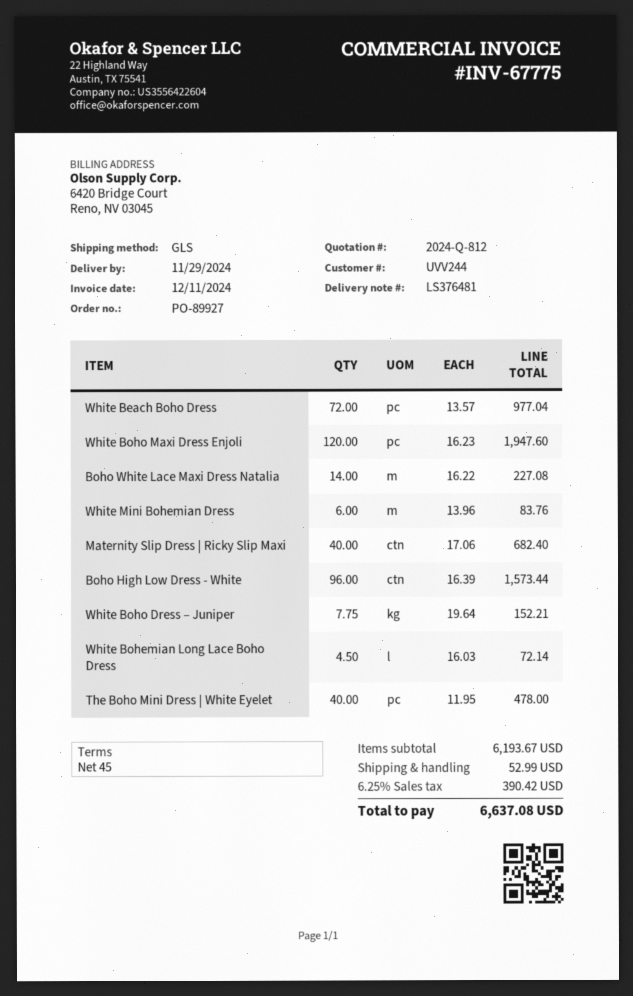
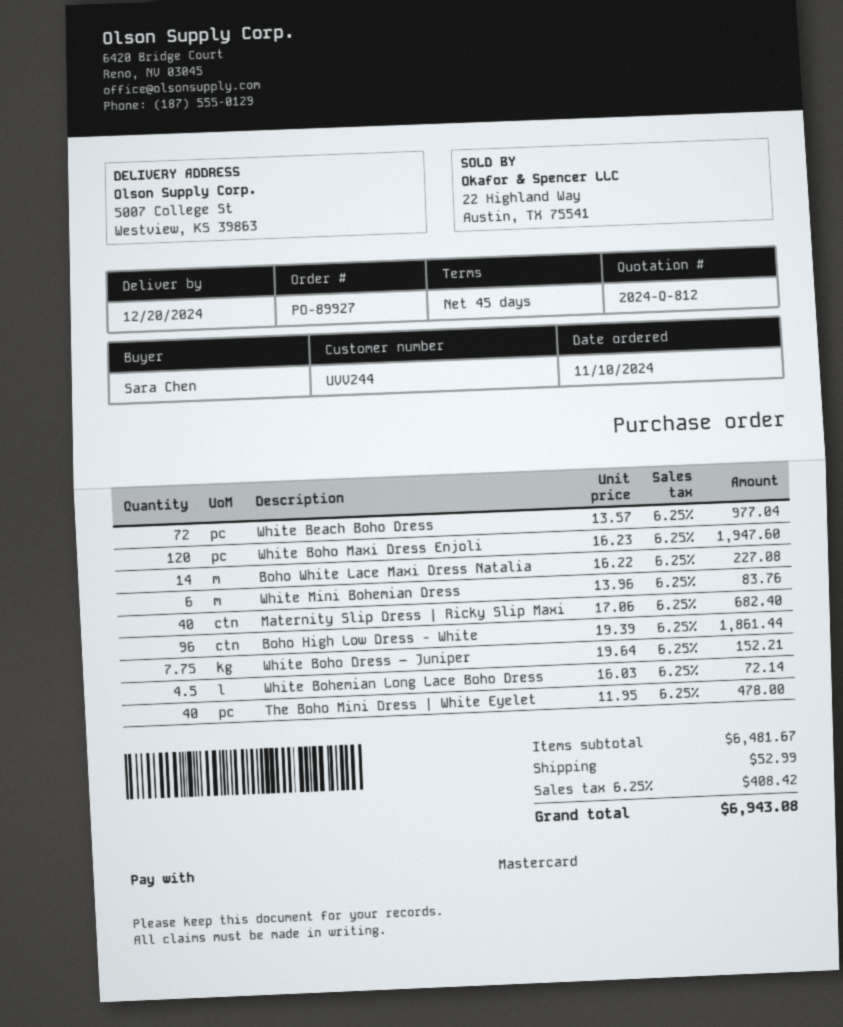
delivery date: 2024-11-29 -> 2024-12-20
Boho High Low Dress - White: 96 x 16.39 = 1573.44 -> 96 x 19.39 = 1861.44
subtotal: 6193.67 -> 6481.67
tax: 6.25% = 390.42 -> 6.25% = 408.42
total: 6637.08 -> 6943.08

